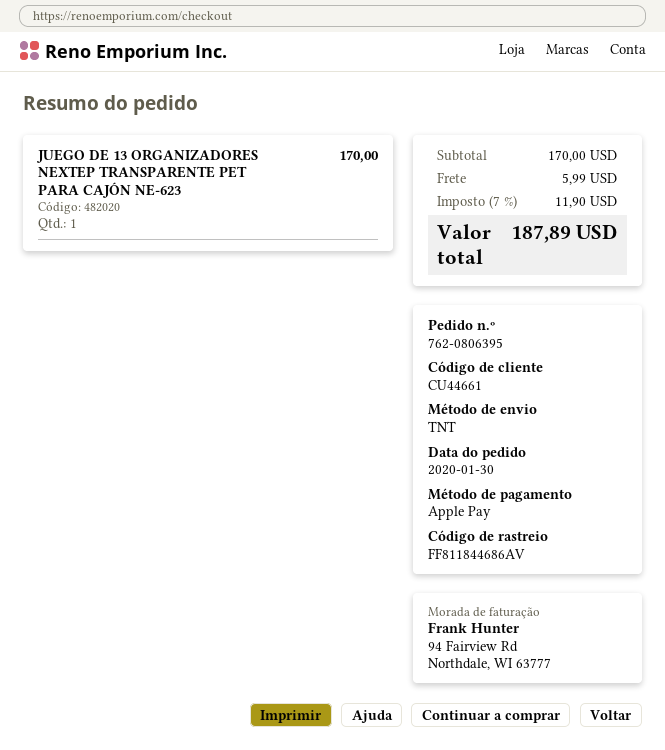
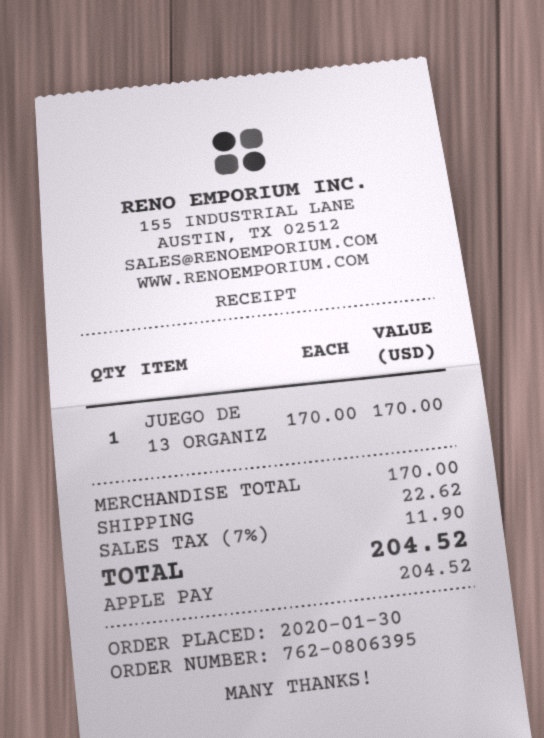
shipping: 5.99 -> 22.62
total: 187.89 -> 204.52

